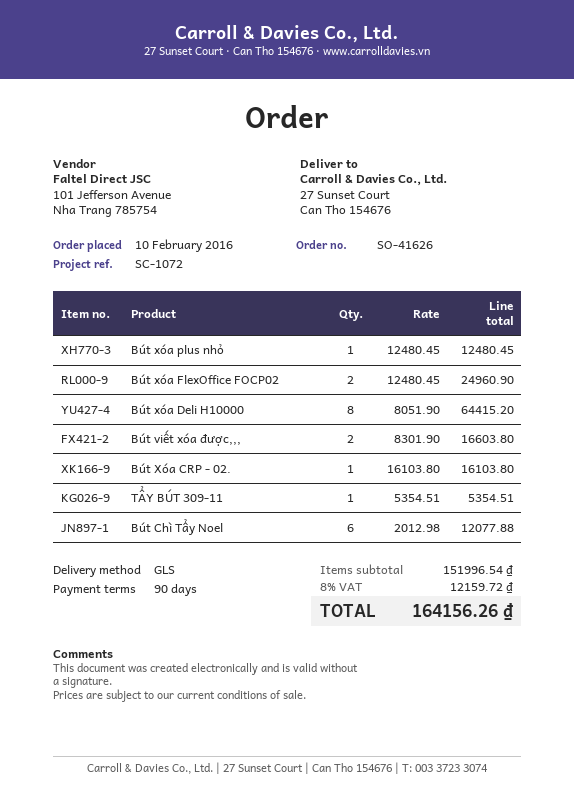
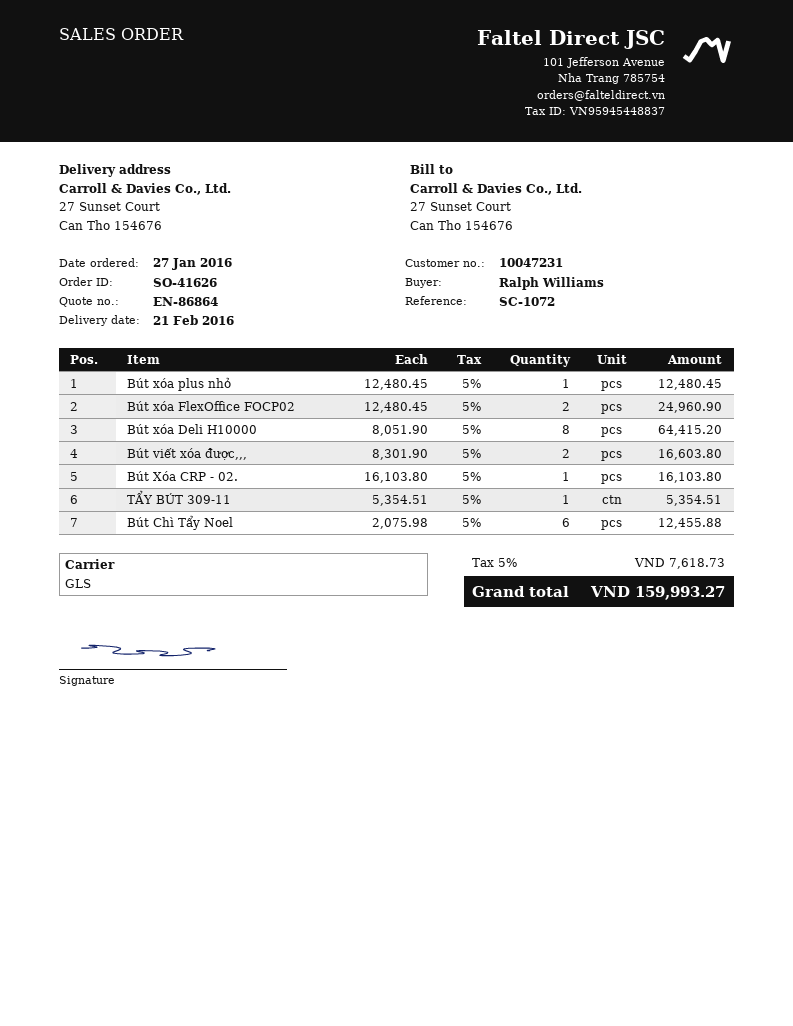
order date: 2016-02-10 -> 2016-01-27
Bút Chì Tẩy Noel: 6 x 2012.98 = 12077.88 -> 6 x 2075.98 = 12455.88
tax: 8% = 12159.72 -> 5% = 7618.73
total: 164156.26 -> 159993.27

